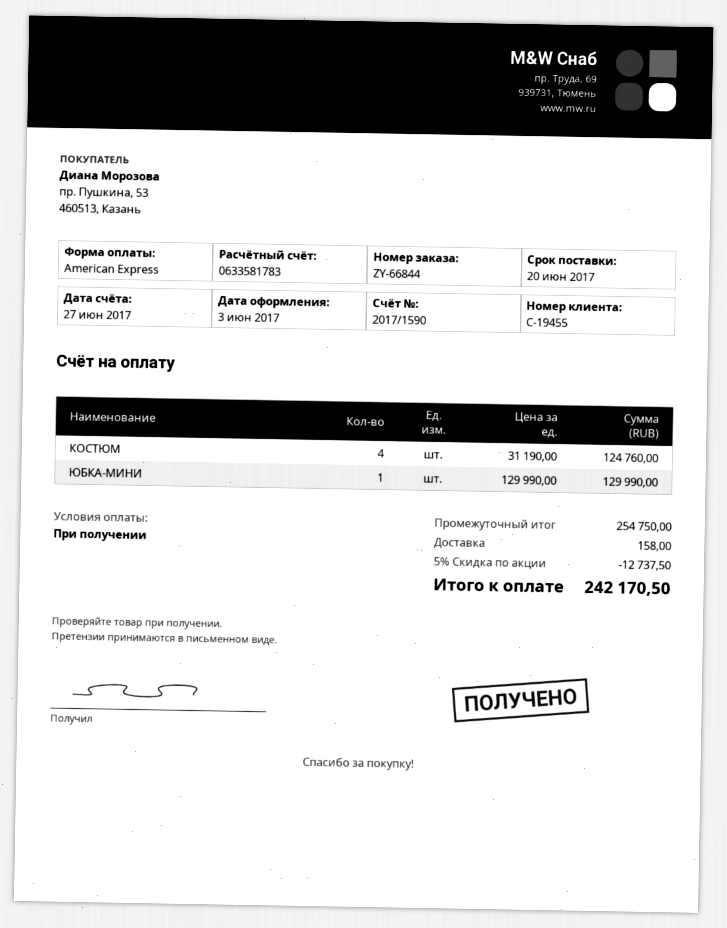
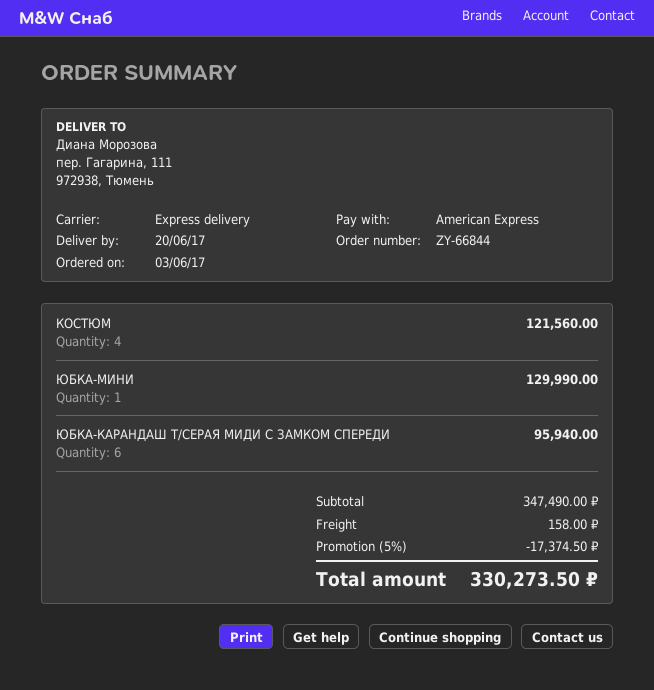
КОСТЮМ: 4 for 124760.00 -> 4 for 121560.00
ЮБКА-КАРАНДАШ Т/СЕРАЯ МИДИ С ЗАМКОМ СПЕРЕДИ: none -> 6 for 95940.00
subtotal: 254750.00 -> 347490.00
discount: 5% = 12737.50 -> 5% = 17374.50
total: 242170.50 -> 330273.50

